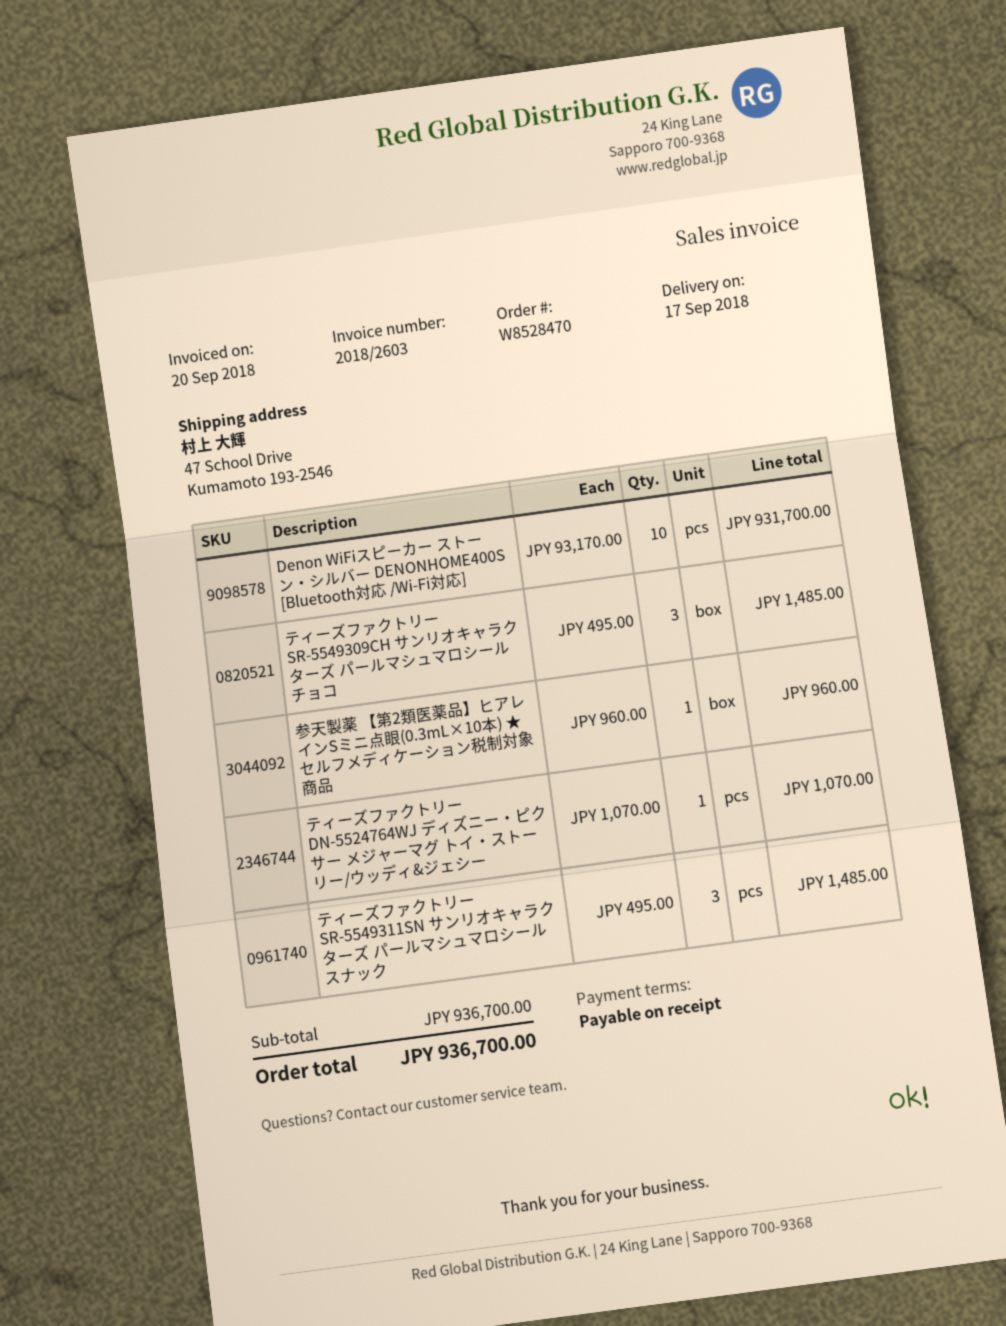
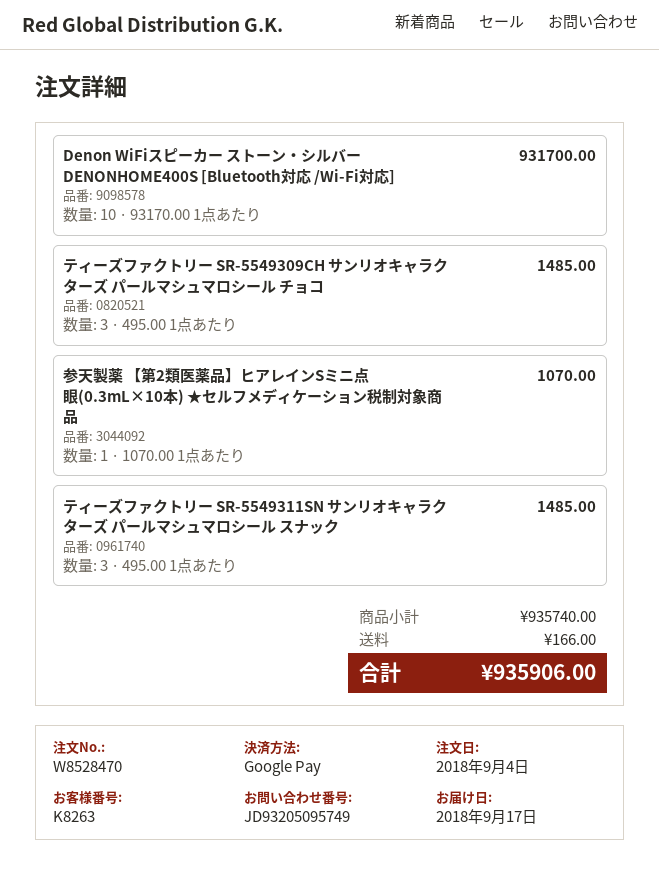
参天製薬 【第2類医薬品】ヒアレインSミニ点眼(0.3mL×10本) ★セルフメディケーション税制対象商品: 1 x 960.00 = 960.00 -> 1 x 1070.00 = 1070.00
ティーズファクトリー DN-5524764WJ ディズニー・ピクサー メジャーマグ トイ・ストーリー/ウッディ&ジェシー: 1 x 1070.00 = 1070.00 -> none
subtotal: 936700.00 -> 935740.00
shipping: none -> 166.00
total: 936700.00 -> 935906.00

